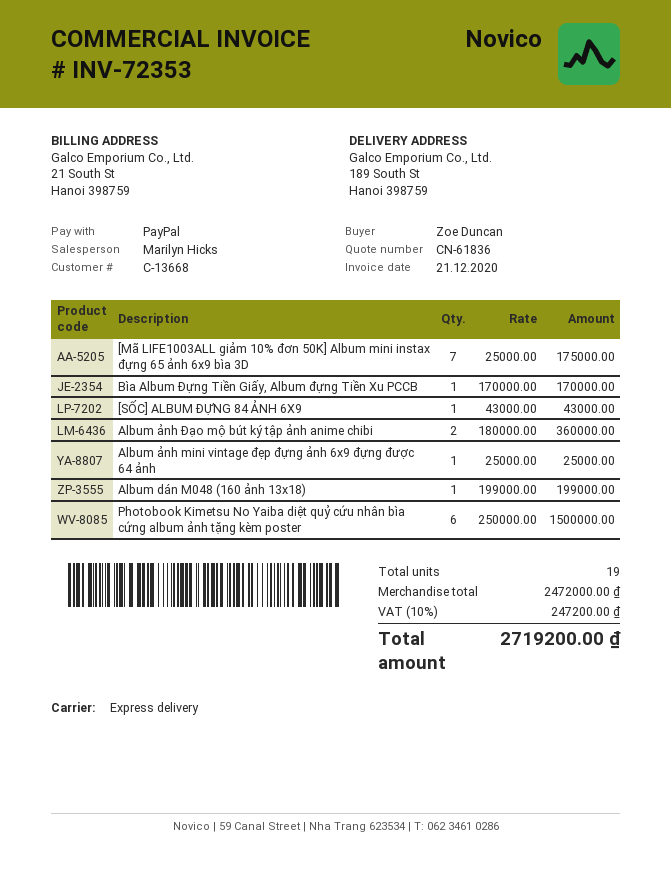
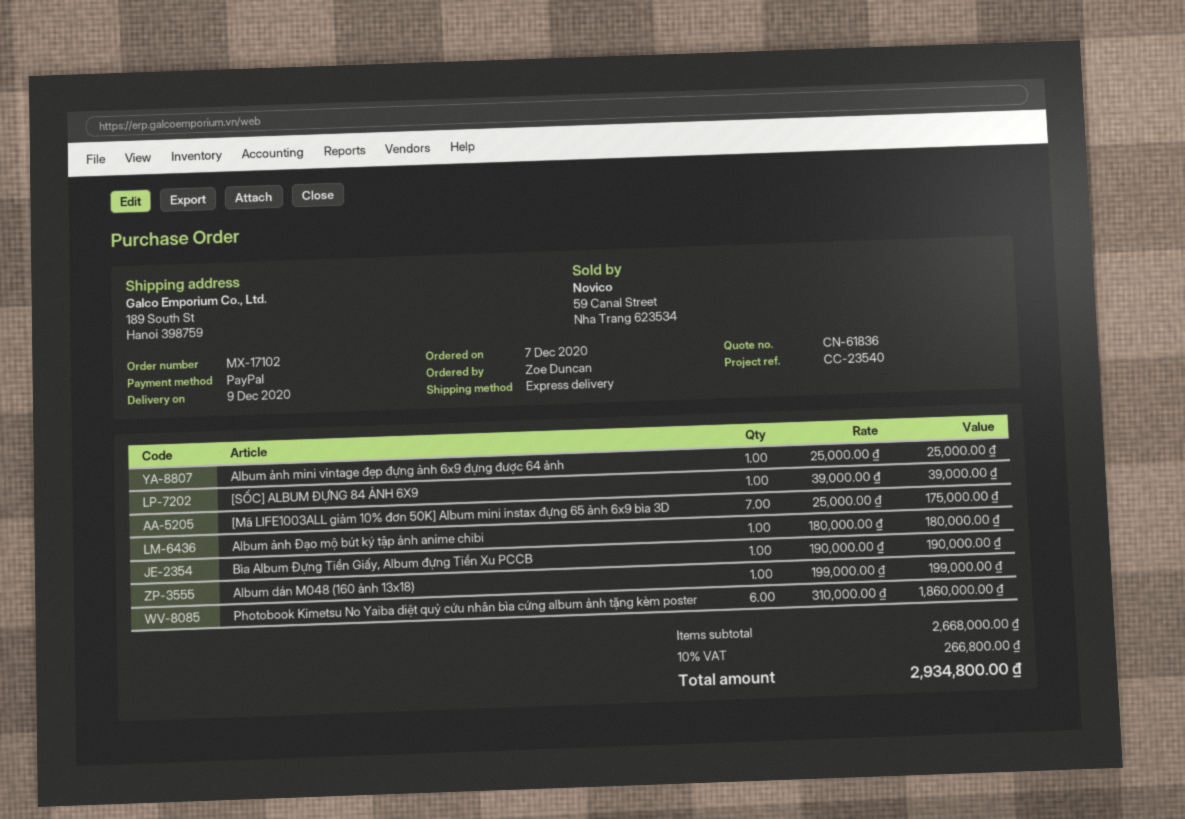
Bìa Album Đựng Tiền Giấy, Album đựng Tiền Xu PCCB: 1 x 170000.00 = 170000.00 -> 1 x 190000.00 = 190000.00
[SỐC] ALBUM ĐỰNG 84 ẢNH 6X9: 1 x 43000.00 = 43000.00 -> 1 x 39000.00 = 39000.00
Album ảnh Đạo mộ bút ký tập ảnh anime chibi: 2 x 180000.00 = 360000.00 -> 1 x 180000.00 = 180000.00
Photobook Kimetsu No Yaiba diệt quỷ cứu nhân bìa cứng album ảnh tặng kèm poster: 6 x 250000.00 = 1500000.00 -> 6 x 310000.00 = 1860000.00
subtotal: 2472000.00 -> 2668000.00
tax: 10% = 247200.00 -> 10% = 266800.00
total: 2719200.00 -> 2934800.00

